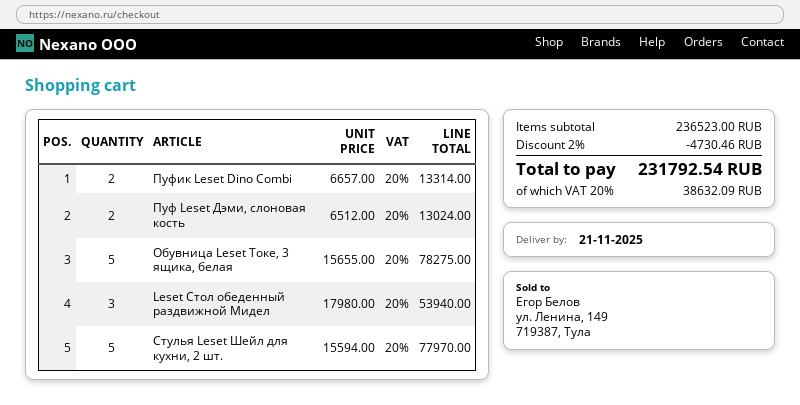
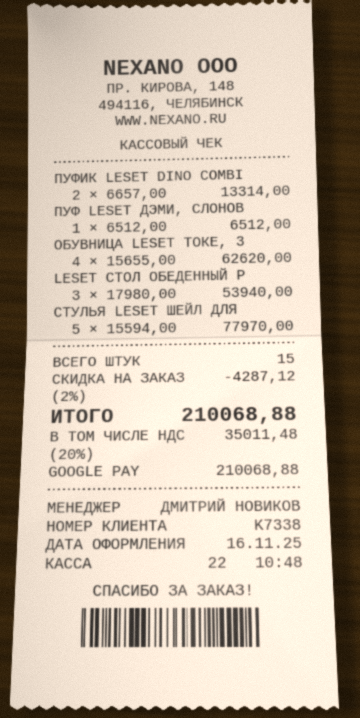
Пуф Leset Дэми, слоновая кость: 2 x 6512.00 = 13024.00 -> 1 x 6512.00 = 6512.00
Обувница Leset Токе, 3 ящика, белая: 5 x 15655.00 = 78275.00 -> 4 x 15655.00 = 62620.00
discount: 2% = 4730.46 -> 2% = 4287.12
tax: 20% = 38632.09 -> 20% = 35011.48
total: 231792.54 -> 210068.88

